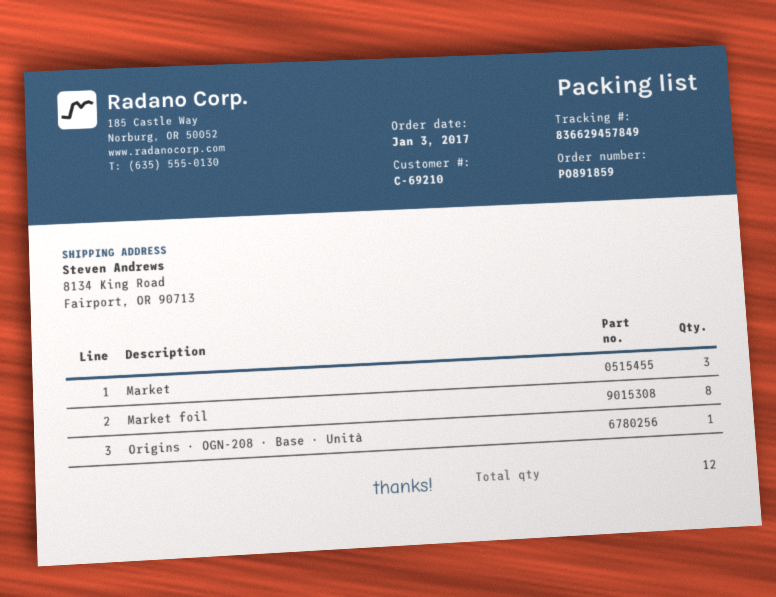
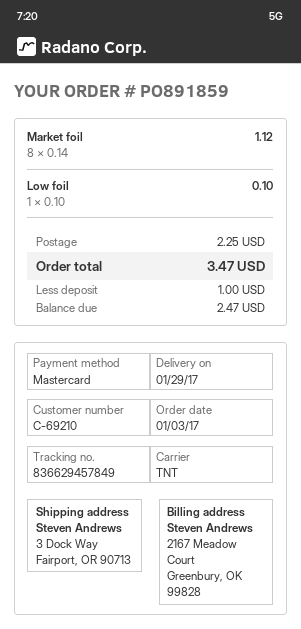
ship to: 8134 King Road, Fairport, OR 90713 -> 3 Dock Way, Fairport, OR 90713
Market: 3 -> none
Origins · OGN-208 · Base · Unità: 1 -> none
Low foil: none -> 1

